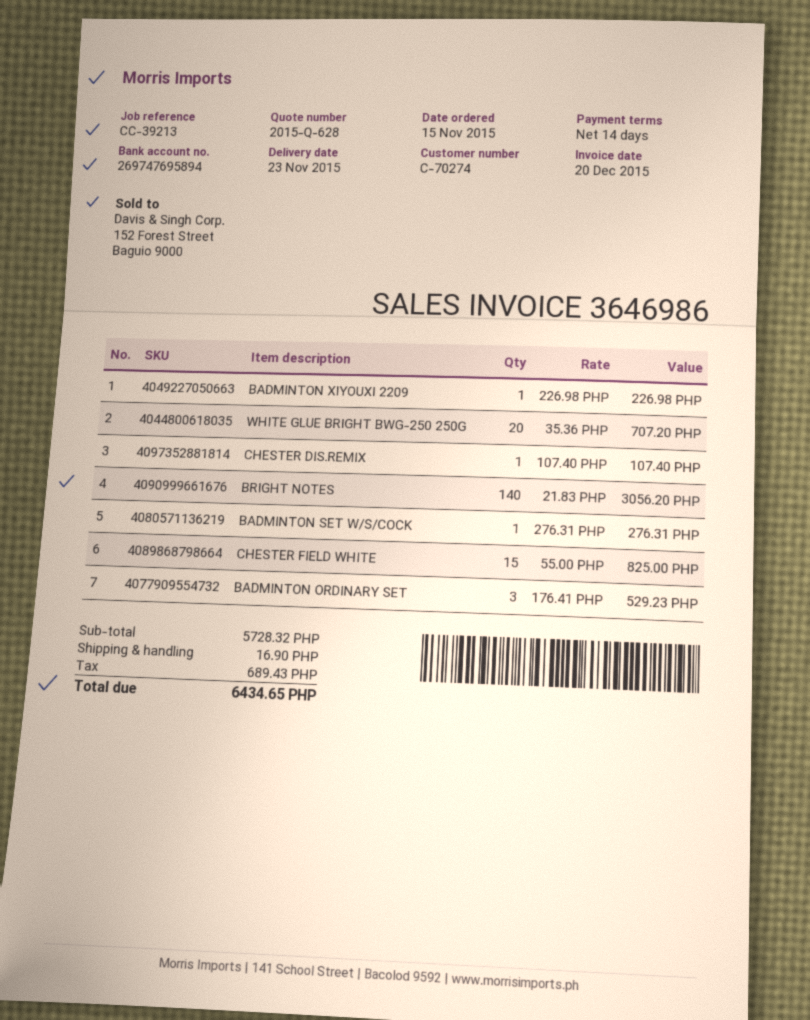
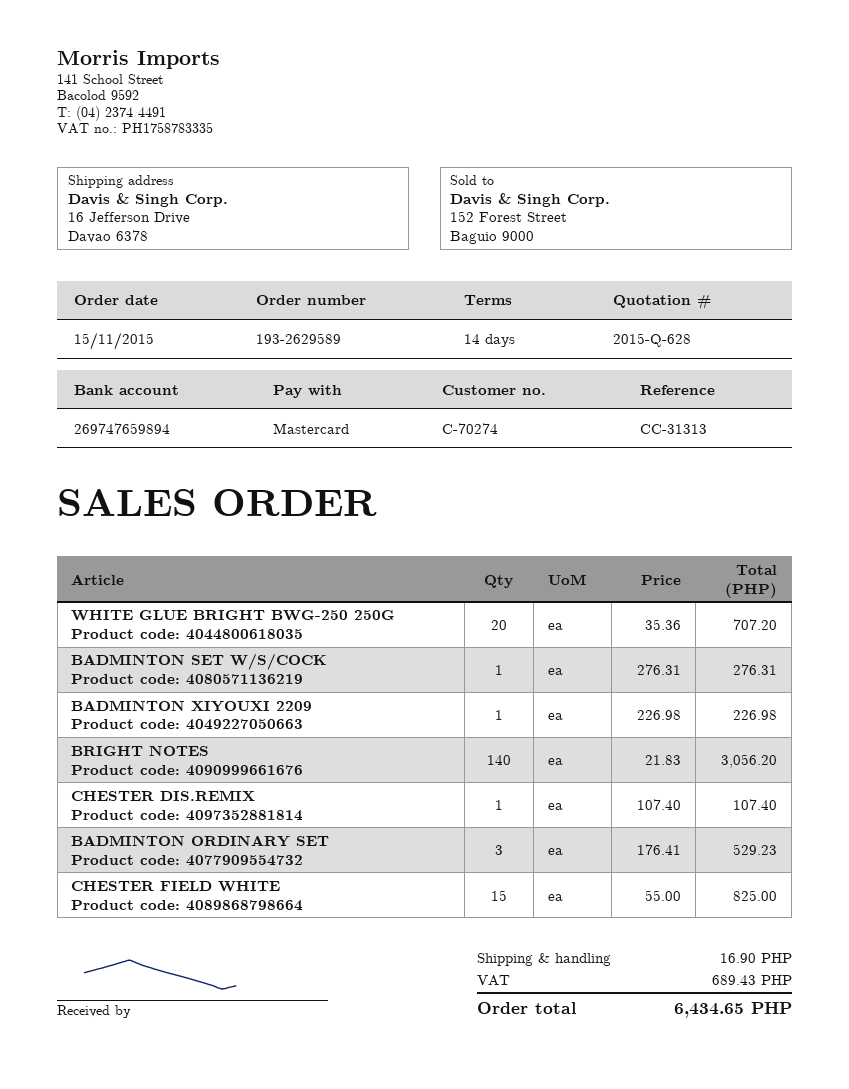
reference: CC-39213 -> CC-31313
bank account: 269747695894 -> 269747659894

